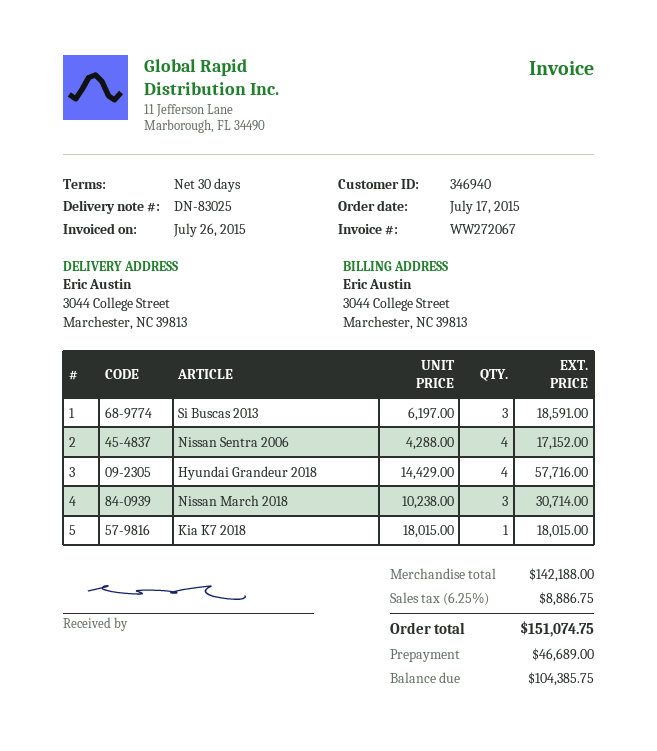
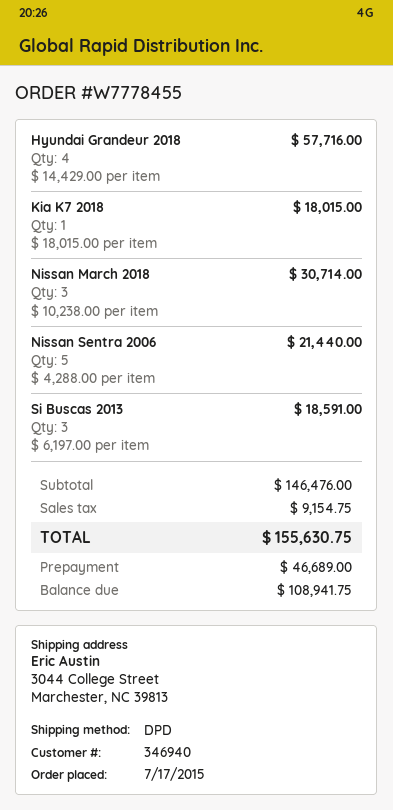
Nissan Sentra 2006: 4 x 4288.00 = 17152.00 -> 5 x 4288.00 = 21440.00
subtotal: 142188.00 -> 146476.00
tax: 8886.75 -> 9154.75
total: 151074.75 -> 155630.75
balance: 104385.75 -> 108941.75

